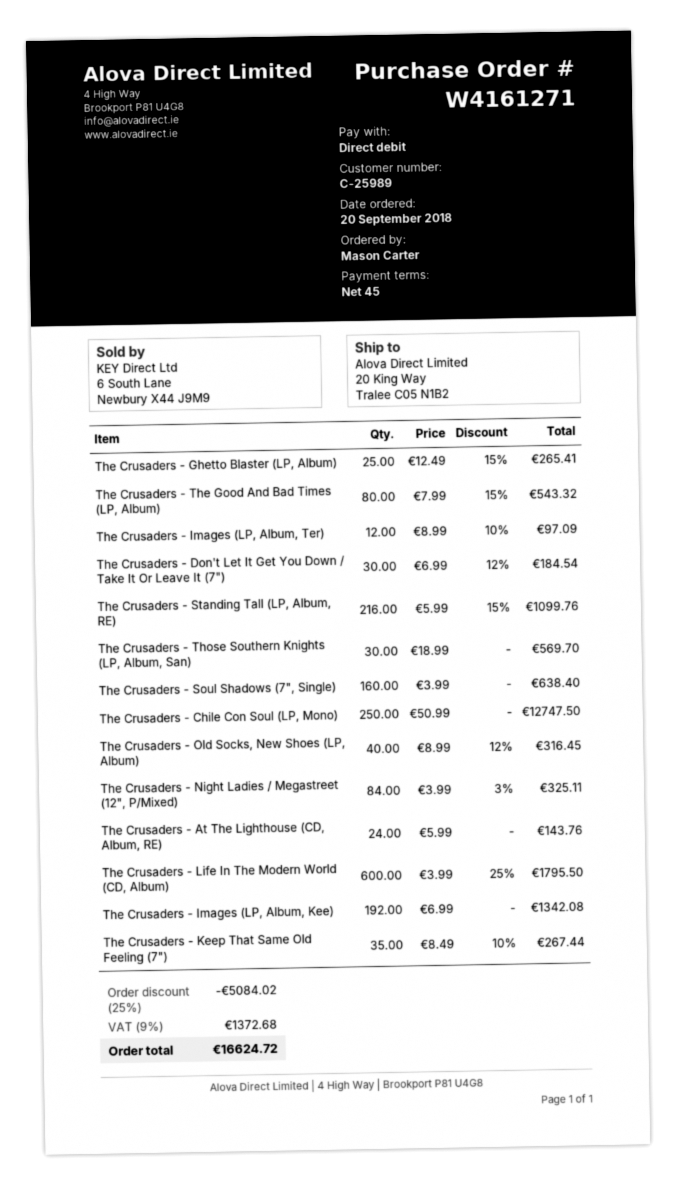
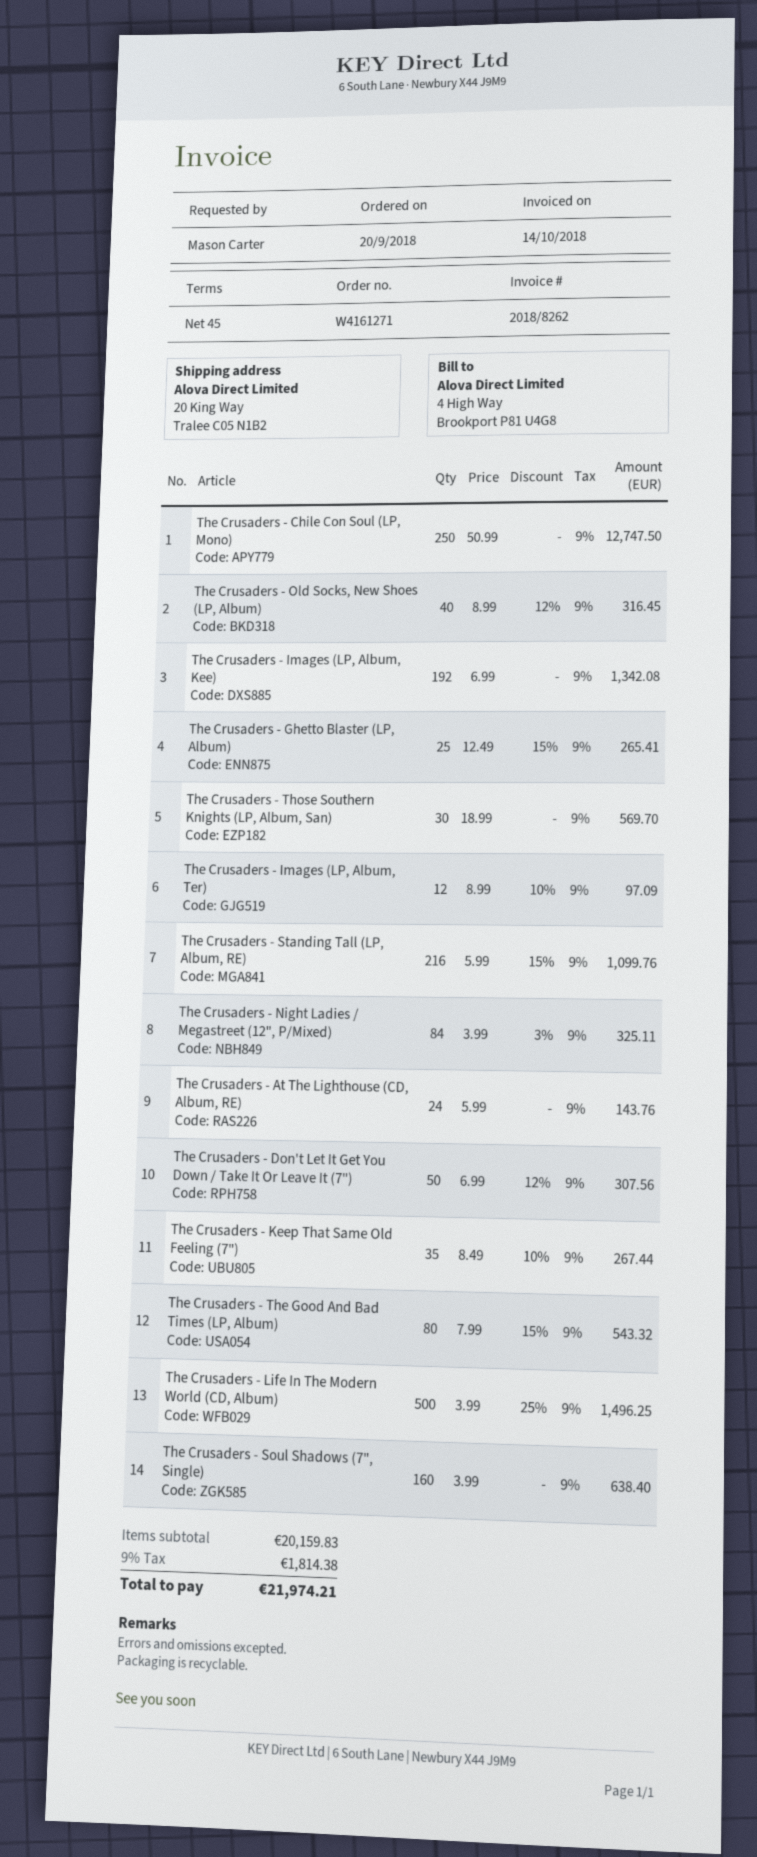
The Crusaders - Don't Let It Get You Down / Take It Or Leave It (7"): 30 x 6.99 - 12% = 184.54 -> 50 x 6.99 - 12% = 307.56
The Crusaders - Life In The Modern World (CD, Album): 600 x 3.99 - 25% = 1795.50 -> 500 x 3.99 - 25% = 1496.25
discount: 25% = 5084.02 -> none
tax: 9% = 1372.68 -> 9% = 1814.38
total: 16624.72 -> 21974.21

